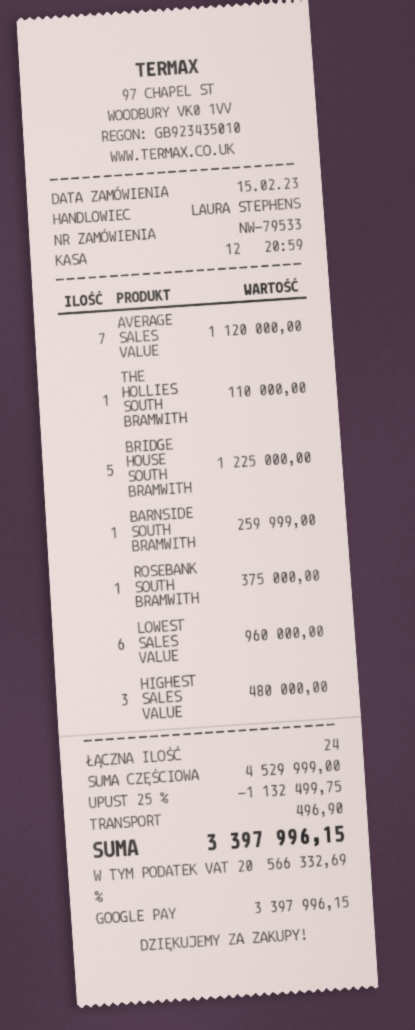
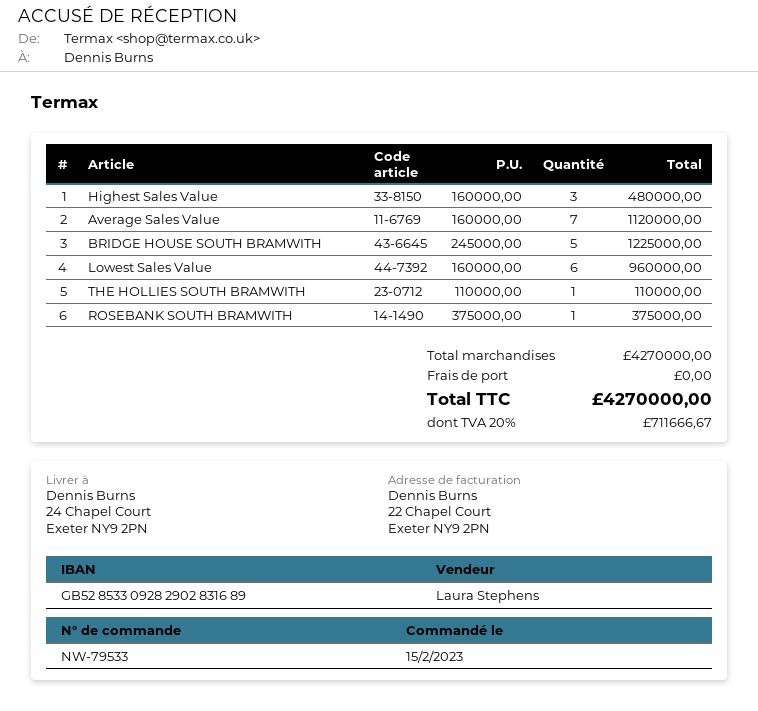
BARNSIDE SOUTH BRAMWITH: 1 for 259999.00 -> none
subtotal: 4529999.00 -> 4270000.00
discount: 25% = 1132499.75 -> none
shipping: 496.90 -> 0.00
tax: 20% = 566332.69 -> 20% = 711666.67
total: 3397996.15 -> 4270000.00

